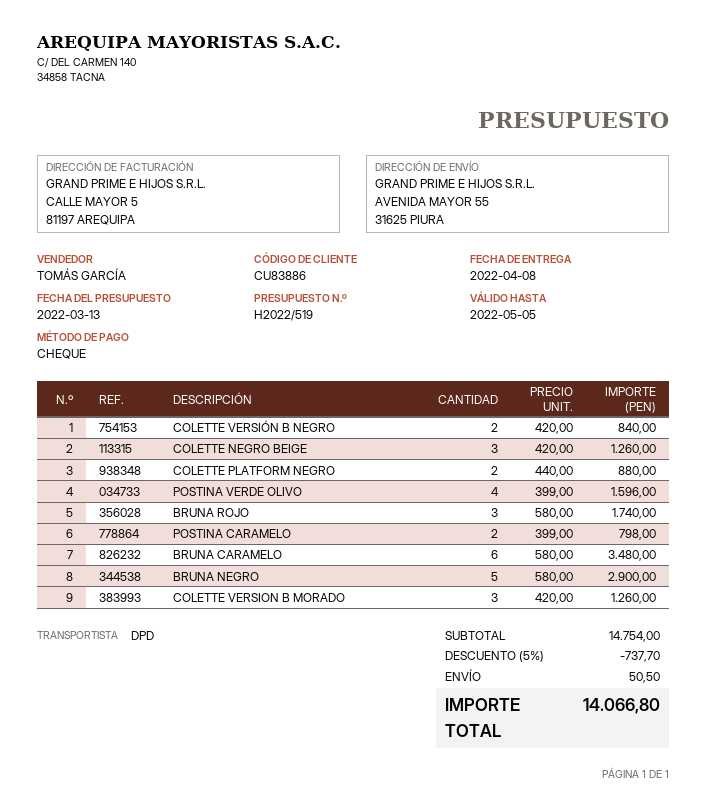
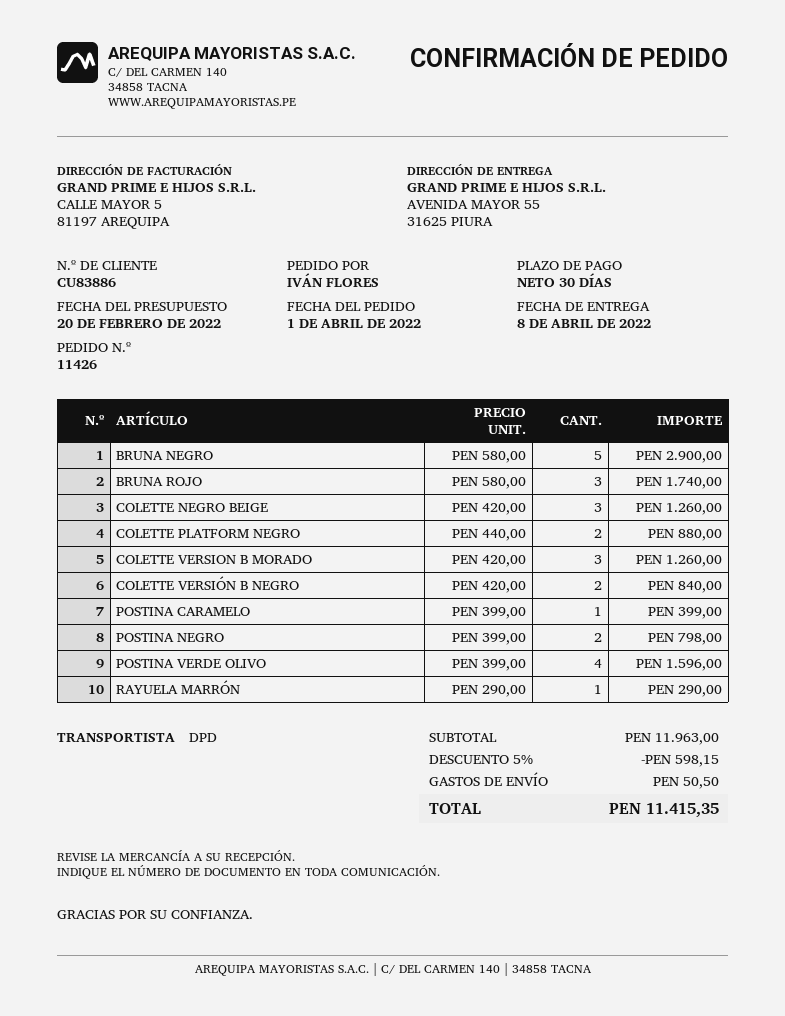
quote date: 2022-03-13 -> 2022-02-20
POSTINA CARAMELO: 2 x 399.00 = 798.00 -> 1 x 399.00 = 399.00
BRUNA CARAMELO: 6 x 580.00 = 3480.00 -> none
POSTINA NEGRO: none -> 2 x 399.00 = 798.00
RAYUELA MARRÓN: none -> 1 x 290.00 = 290.00
subtotal: 14754.00 -> 11963.00
discount: 5% = 737.70 -> 5% = 598.15
total: 14066.80 -> 11415.35

